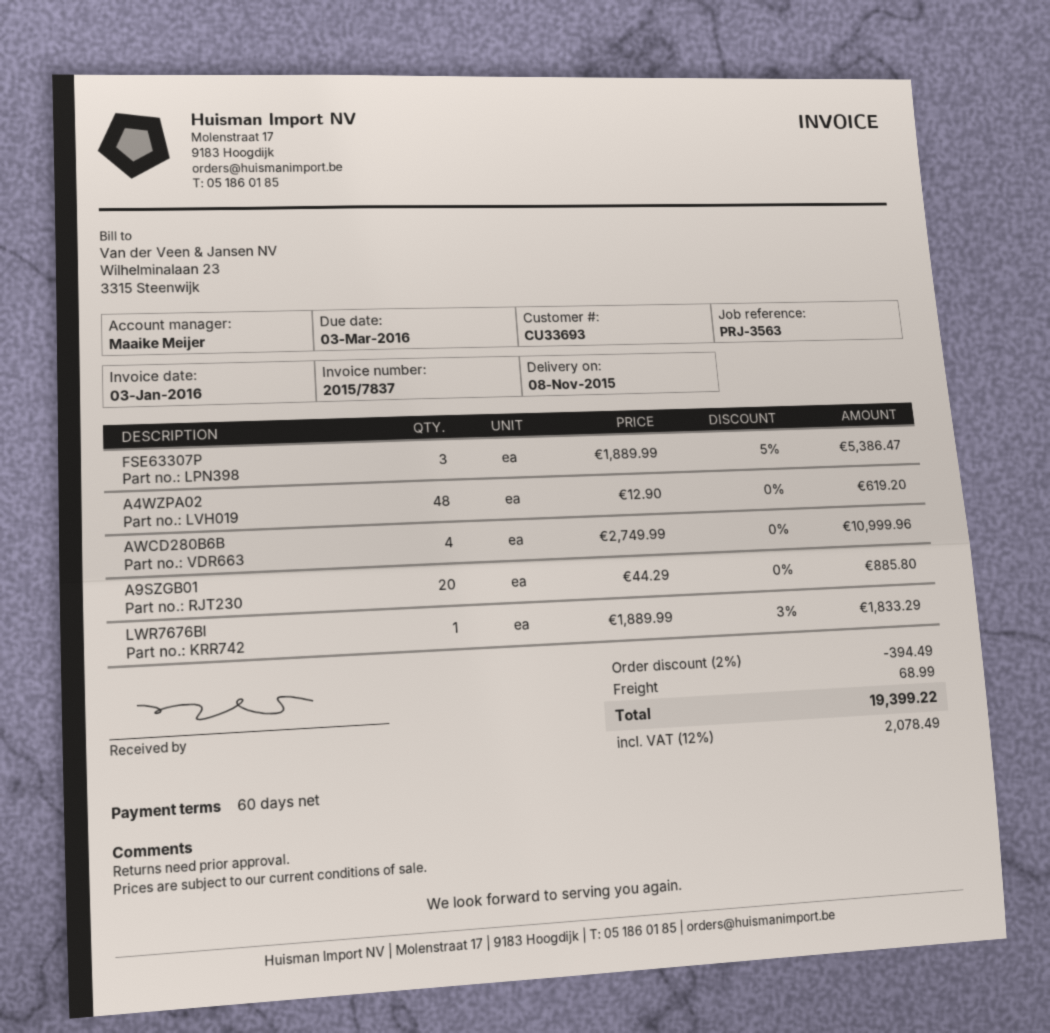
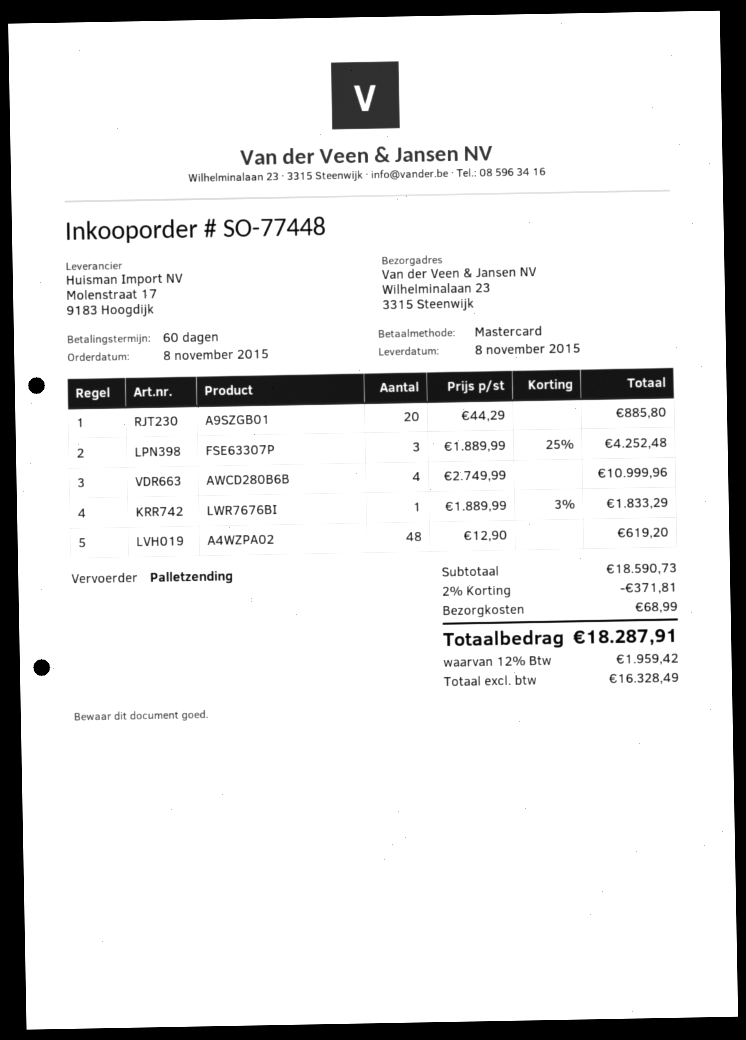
FSE63307P: 3 x 1889.99 - 5% = 5386.47 -> 3 x 1889.99 - 25% = 4252.48
discount: 2% = 394.49 -> 2% = 371.81
tax: 12% = 2078.49 -> 12% = 1959.42
total: 19399.22 -> 18287.91

